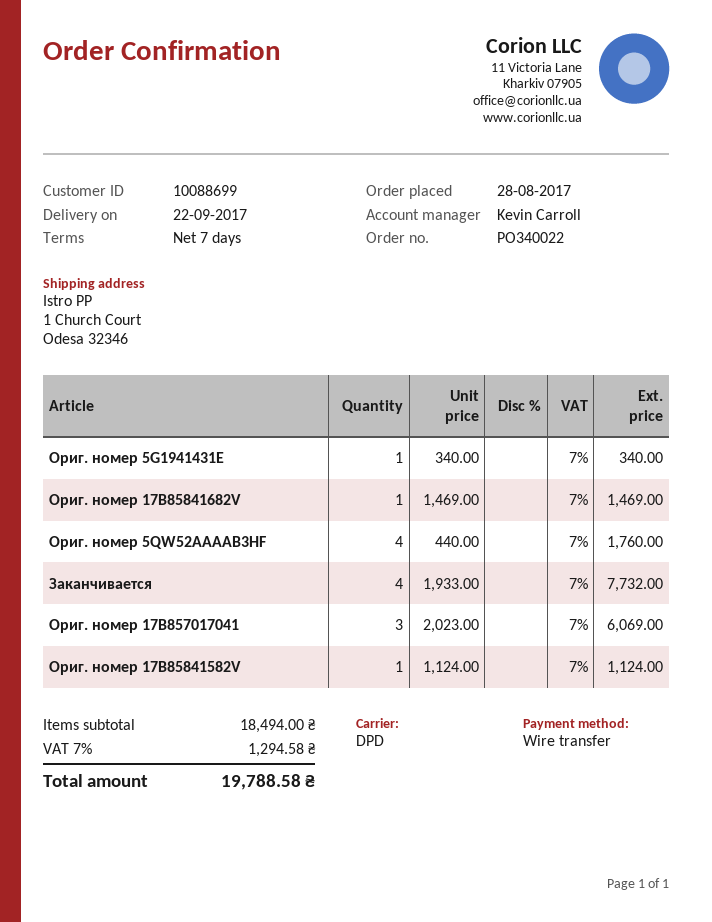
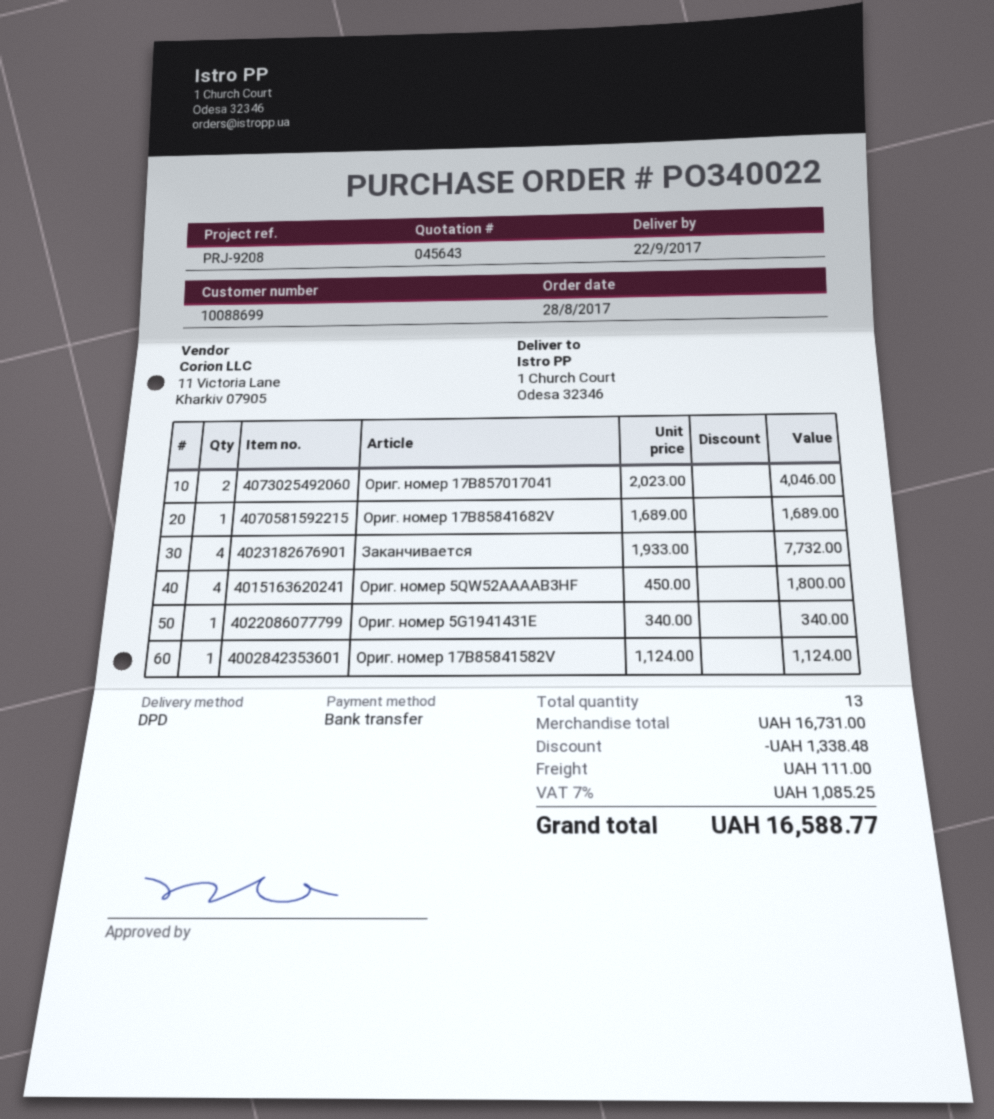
Ориг. номер 17B85841682V: 1 x 1469.00 = 1469.00 -> 1 x 1689.00 = 1689.00
Ориг. номер 5QW52AAAAB3HF: 4 x 440.00 = 1760.00 -> 4 x 450.00 = 1800.00
Ориг. номер 17B857017041: 3 x 2023.00 = 6069.00 -> 2 x 2023.00 = 4046.00
subtotal: 18494.00 -> 16731.00
discount: none -> 1338.48
shipping: none -> 111.00
tax: 7% = 1294.58 -> 7% = 1085.25
total: 19788.58 -> 16588.77

